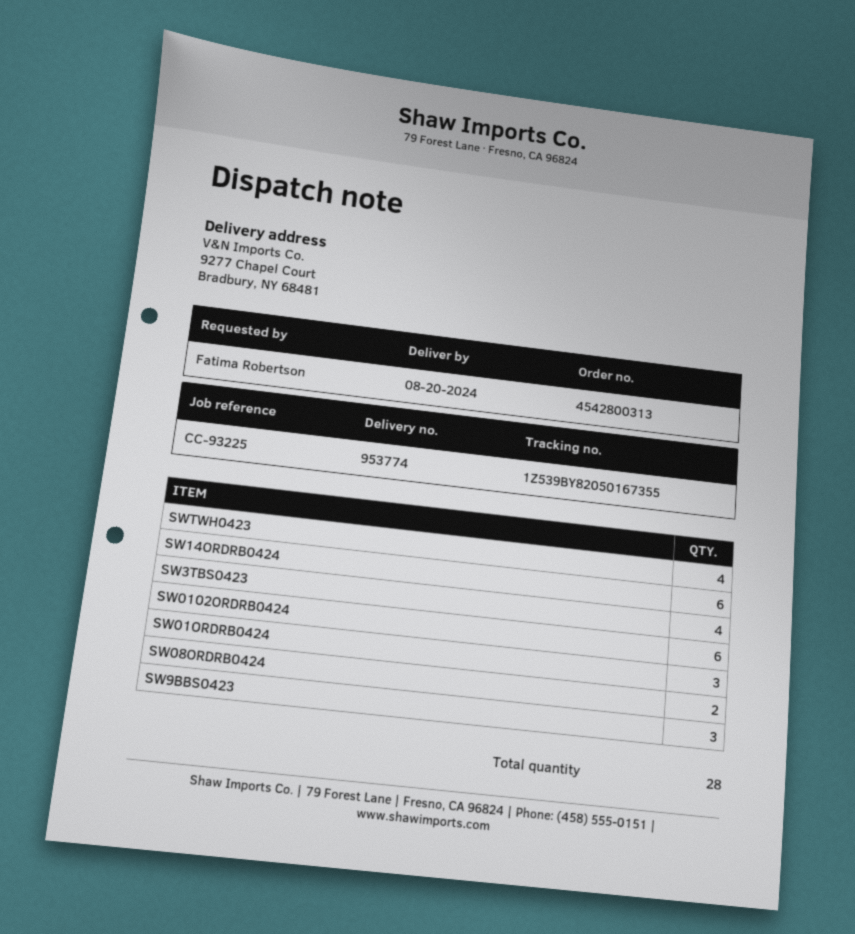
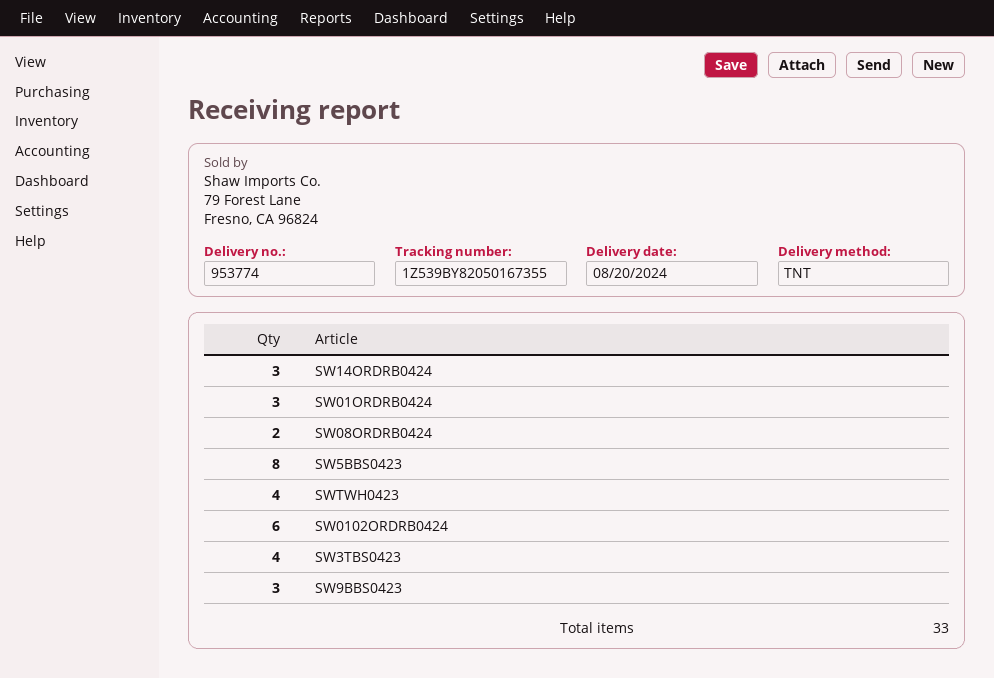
SW14ORDRB0424: 6 -> 3
SW5BBS0423: none -> 8
total quantity: 28 -> 33

